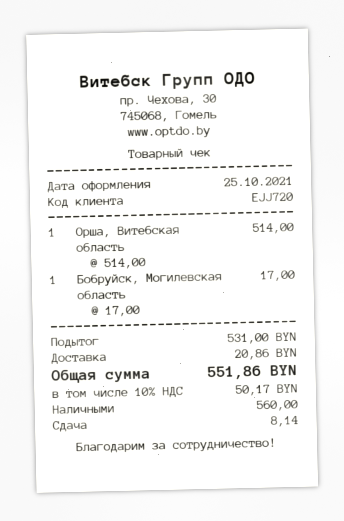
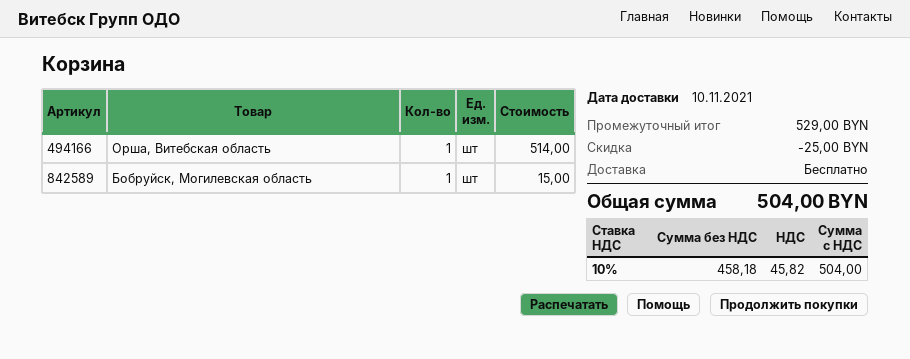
Бобруйск, Могилевская область: 1 for 17.00 -> 1 for 15.00
subtotal: 531.00 -> 529.00
discount: none -> 25.00
shipping: 20.86 -> 0.00
tax: 10% = 50.17 -> 10% = 45.82
total: 551.86 -> 504.00

